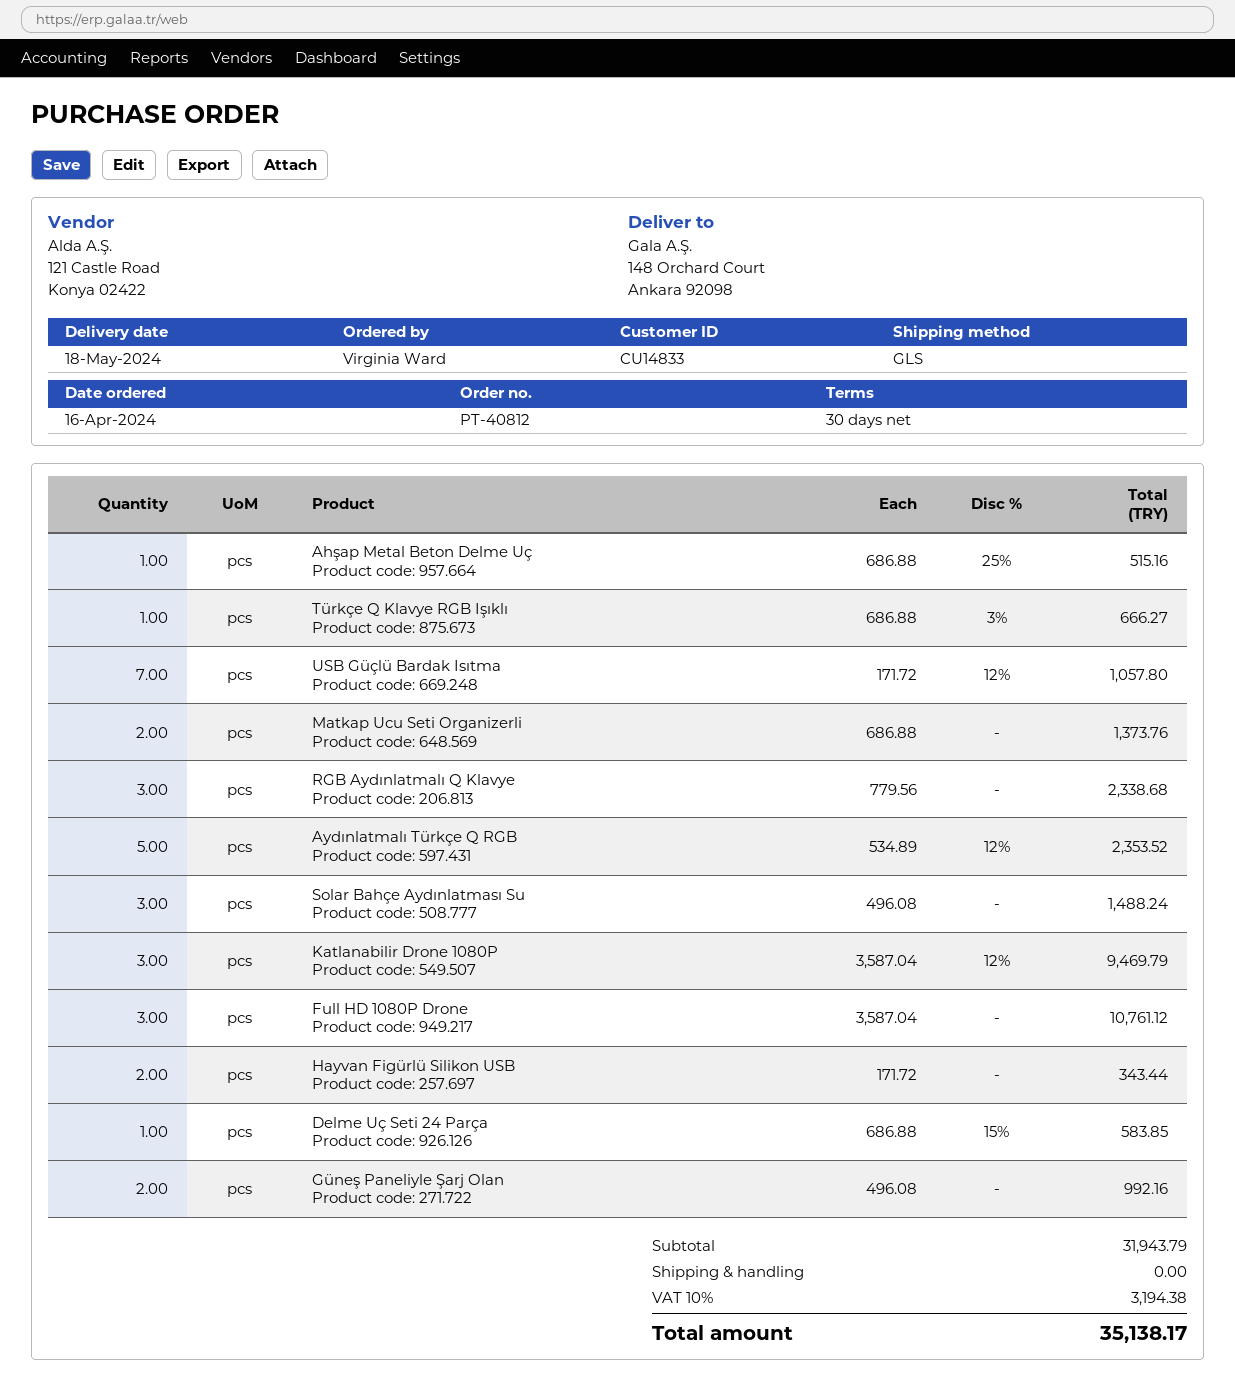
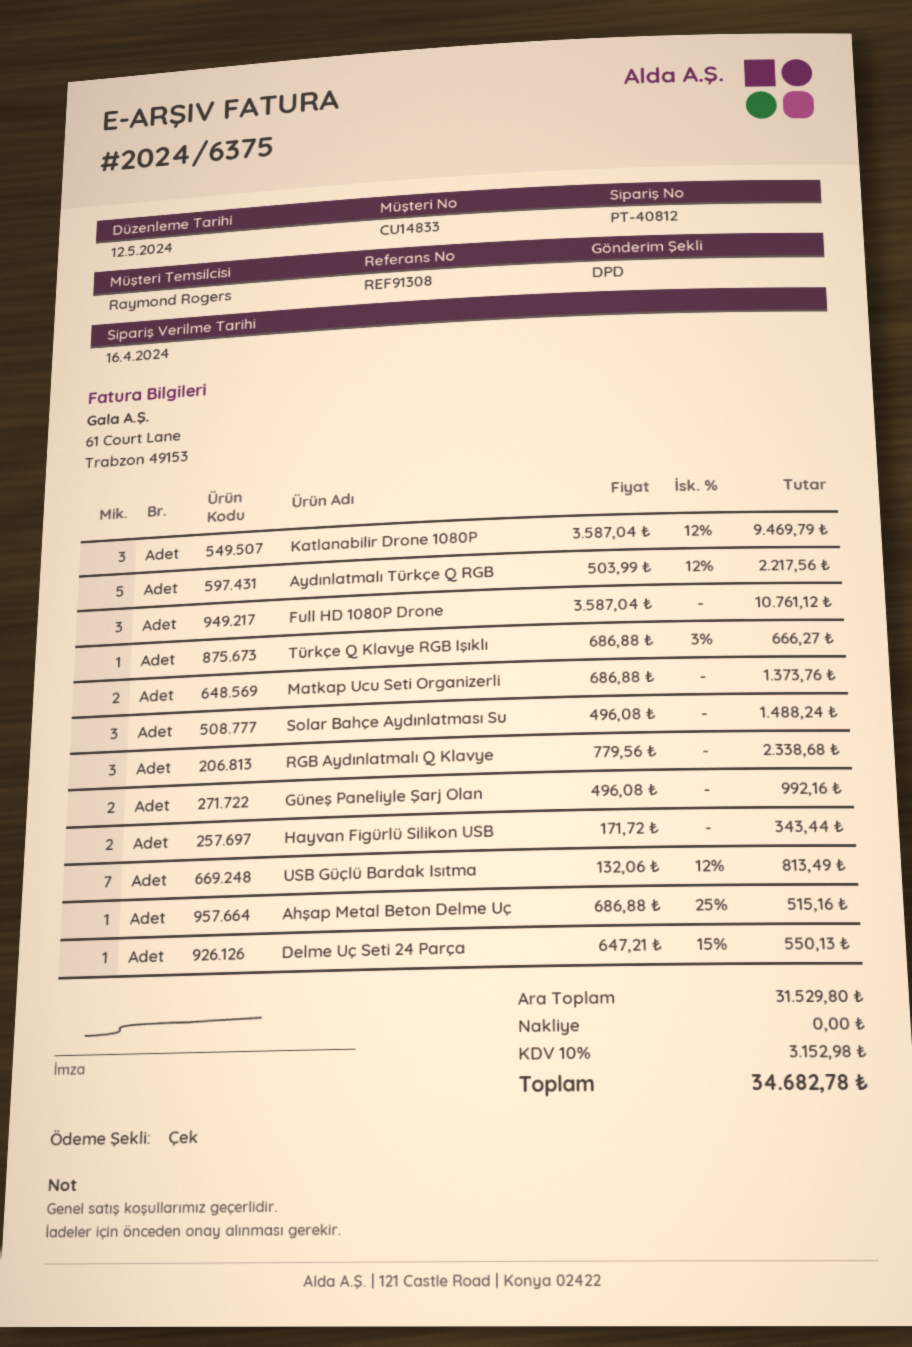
shipping method: GLS -> DPD
USB Güçlü Bardak Isıtma: 7 x 171.72 - 12% = 1057.80 -> 7 x 132.06 - 12% = 813.49
Aydınlatmalı Türkçe Q RGB: 5 x 534.89 - 12% = 2353.52 -> 5 x 503.99 - 12% = 2217.56
Delme Uç Seti 24 Parça: 1 x 686.88 - 15% = 583.85 -> 1 x 647.21 - 15% = 550.13
subtotal: 31943.79 -> 31529.80
tax: 10% = 3194.38 -> 10% = 3152.98
total: 35138.17 -> 34682.78

